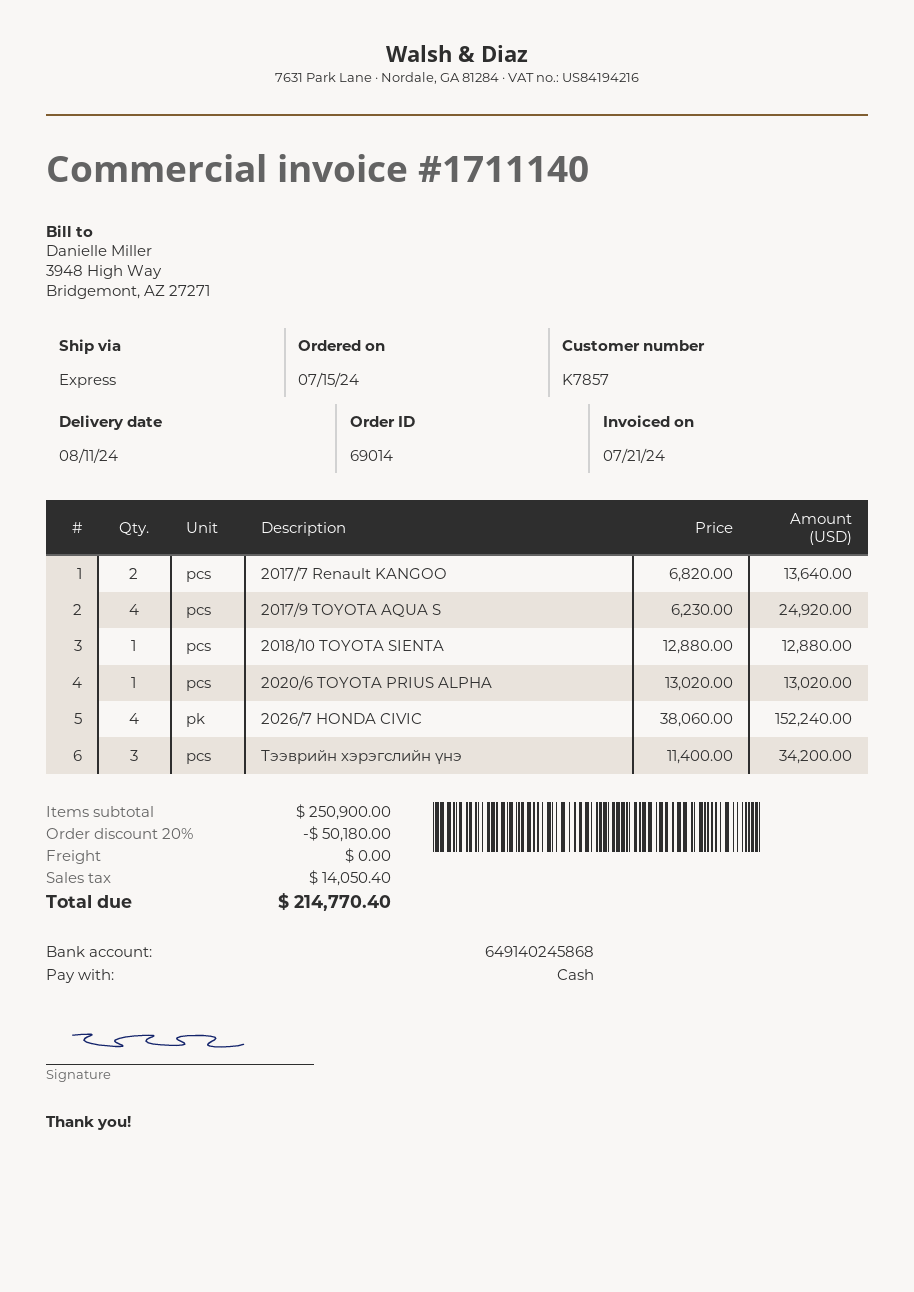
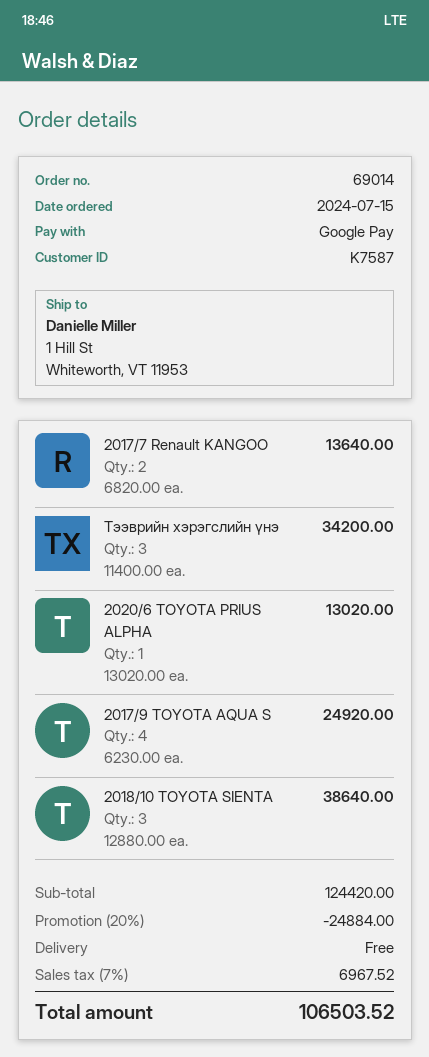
customer number: K7857 -> K7587
payment method: cash -> Google Pay
2018/10 TOYOTA SIENTA: 1 x 12880.00 = 12880.00 -> 3 x 12880.00 = 38640.00
2026/7 HONDA CIVIC: 4 x 38060.00 = 152240.00 -> none
subtotal: 250900.00 -> 124420.00
discount: 20% = 50180.00 -> 20% = 24884.00
tax: 14050.40 -> 6967.52
total: 214770.40 -> 106503.52

